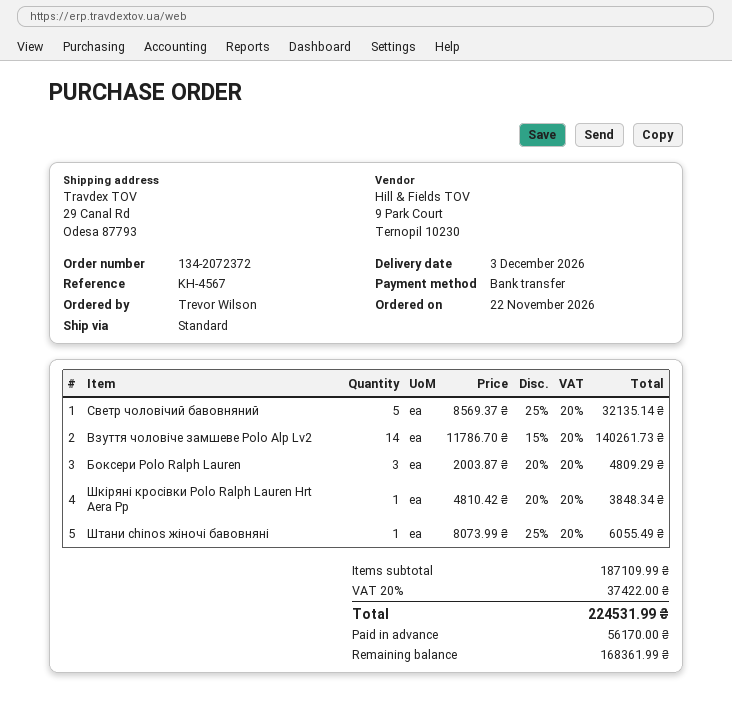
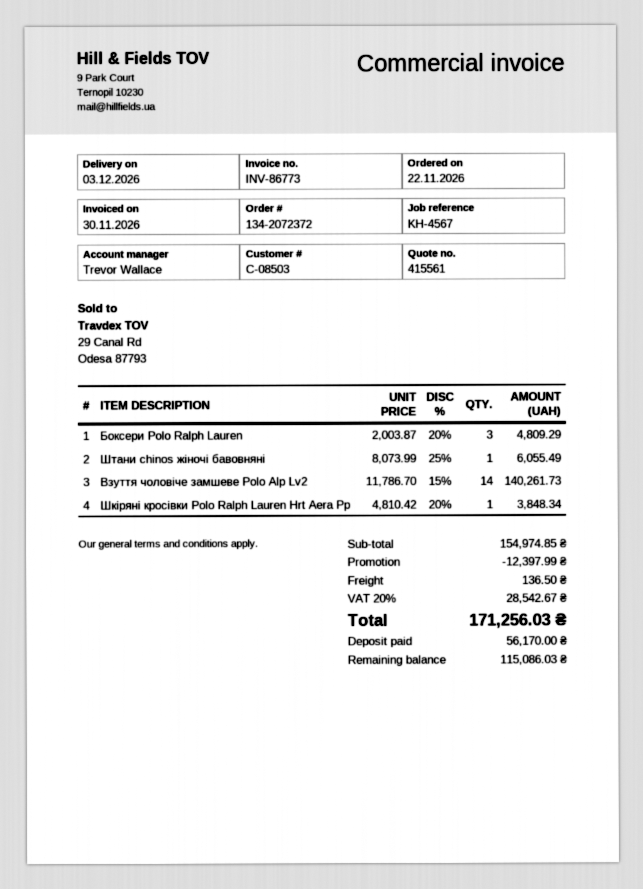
Светр чоловічий бавовняний: 5 x 8569.37 - 25% = 32135.14 -> none
subtotal: 187109.99 -> 154974.85
discount: none -> 12397.99
shipping: none -> 136.50
tax: 20% = 37422.00 -> 20% = 28542.67
total: 224531.99 -> 171256.03
balance: 168361.99 -> 115086.03

